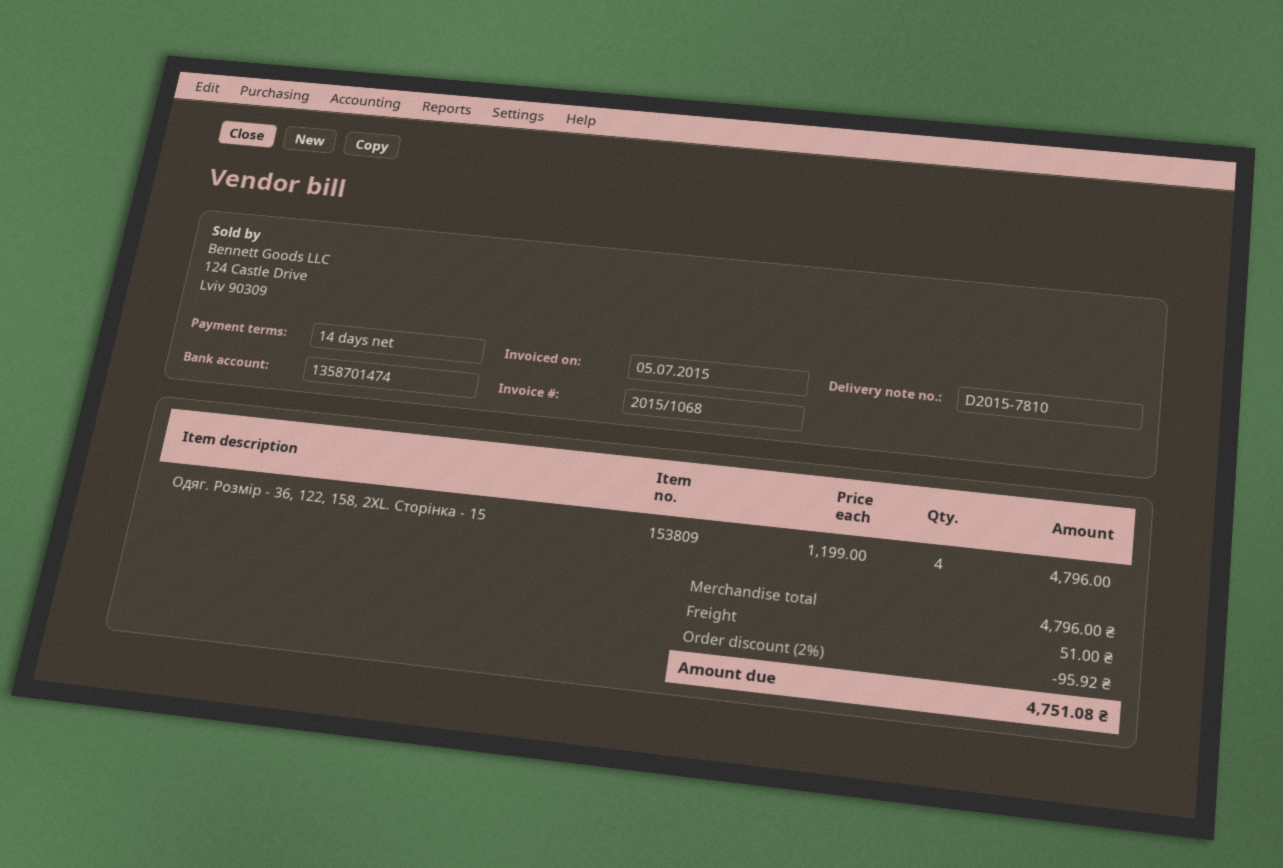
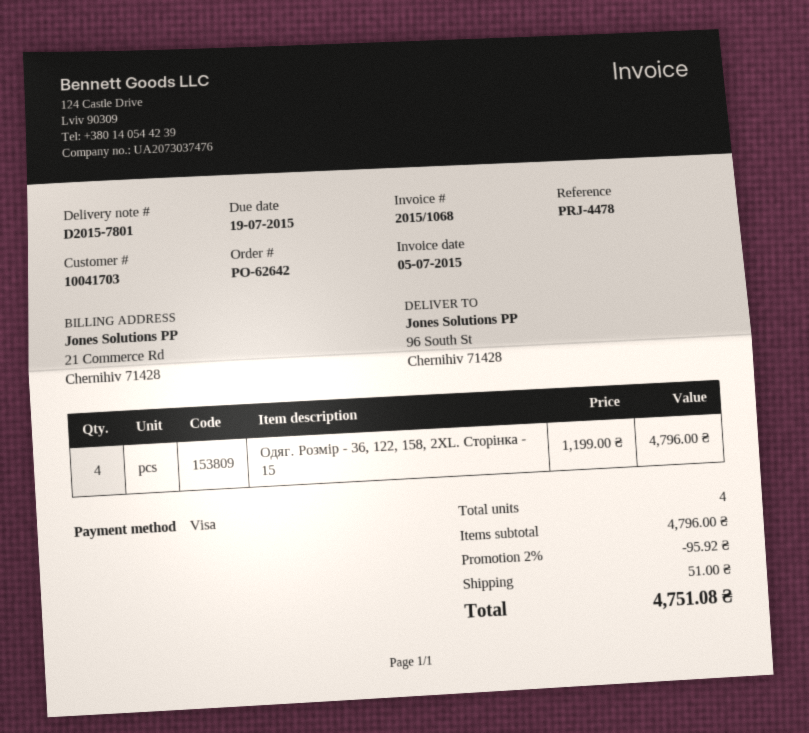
delivery note number: D2015-7810 -> D2015-7801

